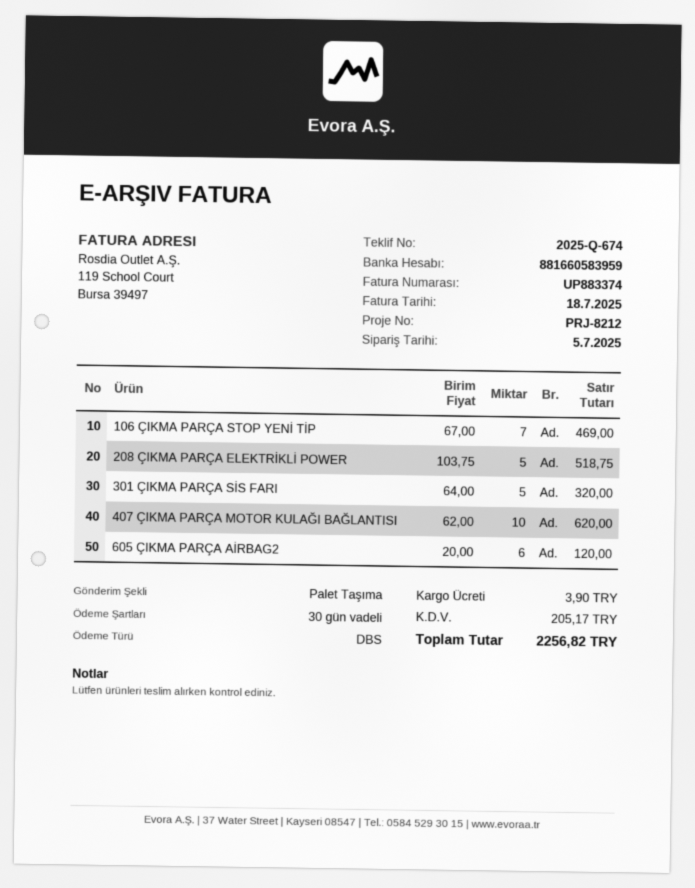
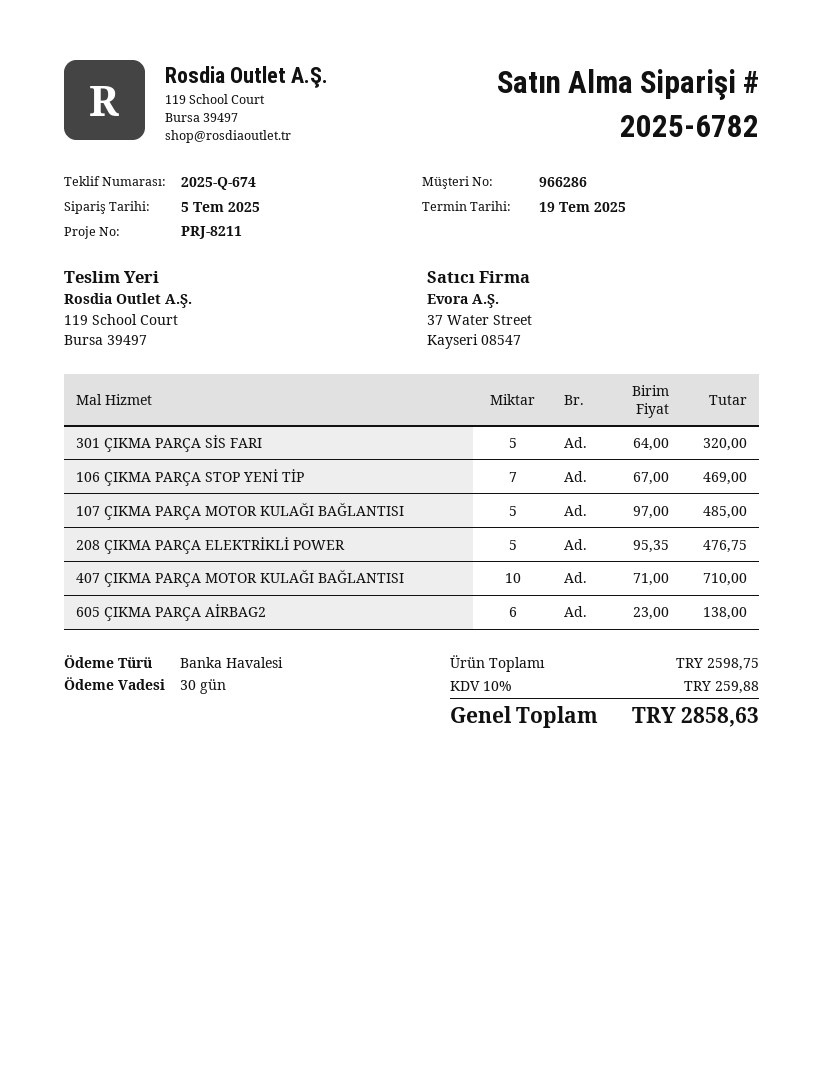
reference: PRJ-8212 -> PRJ-8211
payment method: direct debit -> bank transfer
208 ÇIKMA PARÇA ELEKTRİKLİ POWER: 5 x 103.75 = 518.75 -> 5 x 95.35 = 476.75
407 ÇIKMA PARÇA MOTOR KULAĞI BAĞLANTISI: 10 x 62.00 = 620.00 -> 10 x 71.00 = 710.00
605 ÇIKMA PARÇA AİRBAG2: 6 x 20.00 = 120.00 -> 6 x 23.00 = 138.00
107 ÇIKMA PARÇA MOTOR KULAĞI BAĞLANTISI: none -> 5 x 97.00 = 485.00
shipping: 3.90 -> none
tax: 205.17 -> 259.88
total: 2256.82 -> 2858.63

